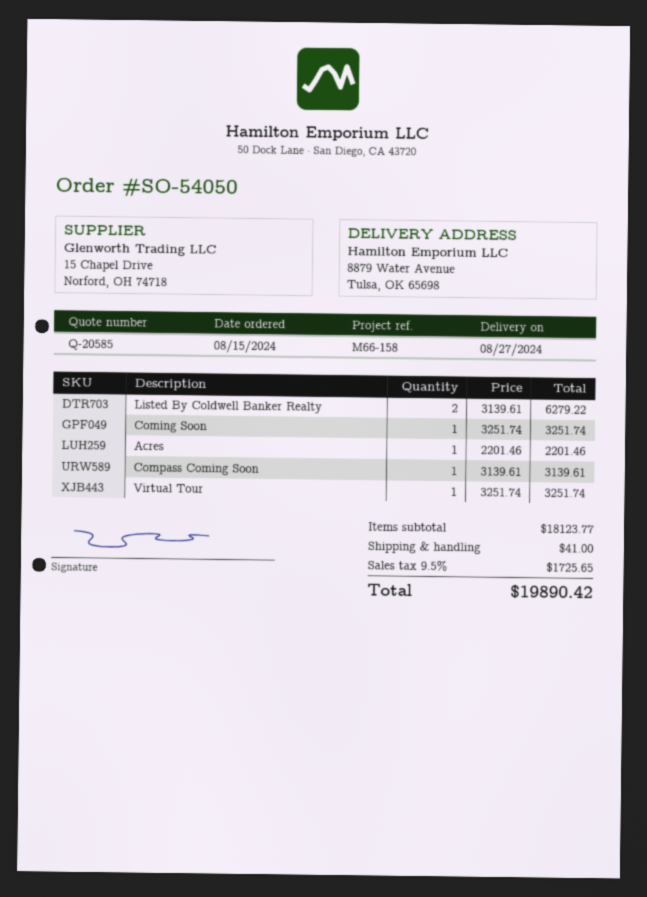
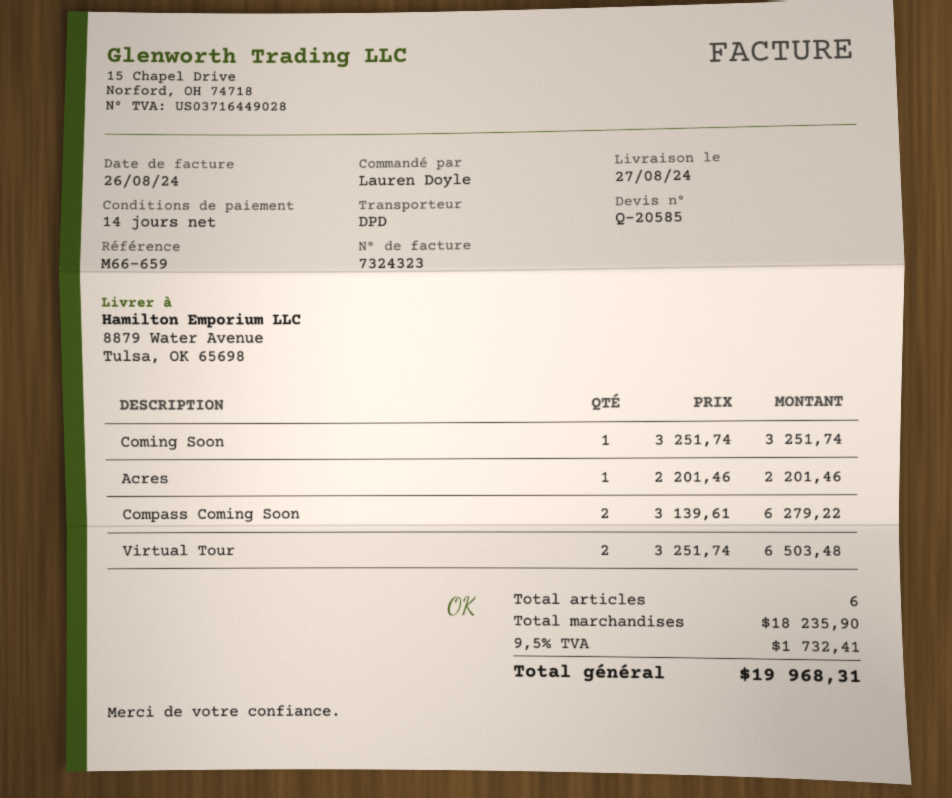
reference: M66-158 -> M66-659
Listed By Coldwell Banker Realty: 2 x 3139.61 = 6279.22 -> none
Compass Coming Soon: 1 x 3139.61 = 3139.61 -> 2 x 3139.61 = 6279.22
Virtual Tour: 1 x 3251.74 = 3251.74 -> 2 x 3251.74 = 6503.48
subtotal: 18123.77 -> 18235.90
shipping: 41.00 -> none
tax: 9.5% = 1725.65 -> 9.5% = 1732.41
total: 19890.42 -> 19968.31

